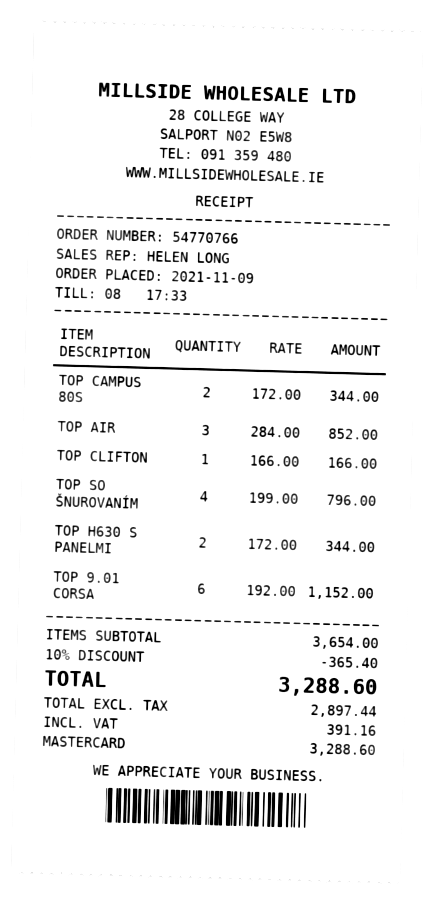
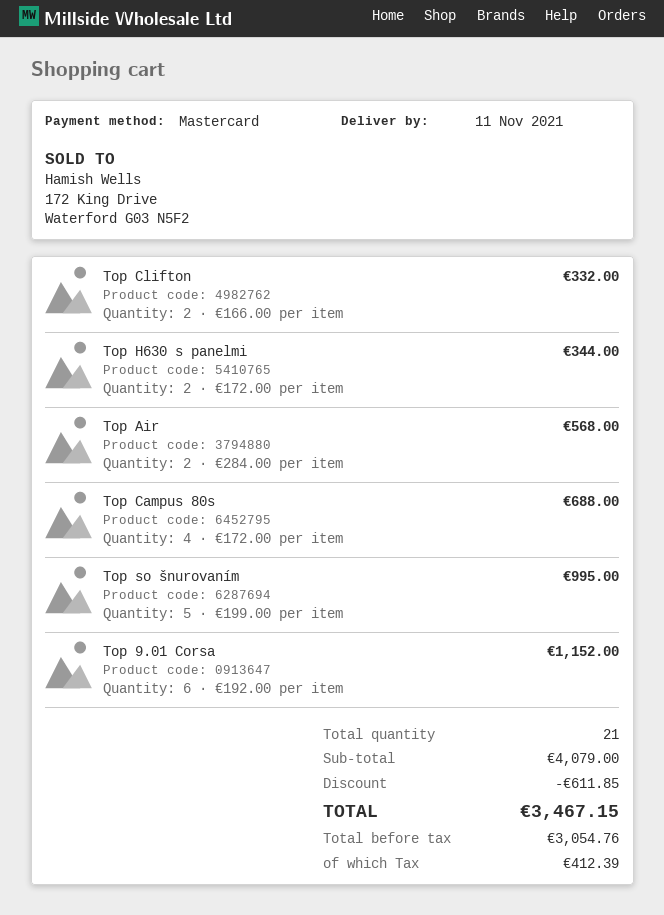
TOP CAMPUS 80S: 2 x 172.00 = 344.00 -> 4 x 172.00 = 688.00
TOP AIR: 3 x 284.00 = 852.00 -> 2 x 284.00 = 568.00
TOP CLIFTON: 1 x 166.00 = 166.00 -> 2 x 166.00 = 332.00
TOP SO ŠNUROVANÍM: 4 x 199.00 = 796.00 -> 5 x 199.00 = 995.00
subtotal: 3654.00 -> 4079.00
discount: 365.40 -> 611.85
net: 2897.44 -> 3054.76
tax: 391.16 -> 412.39
total: 3288.60 -> 3467.15

